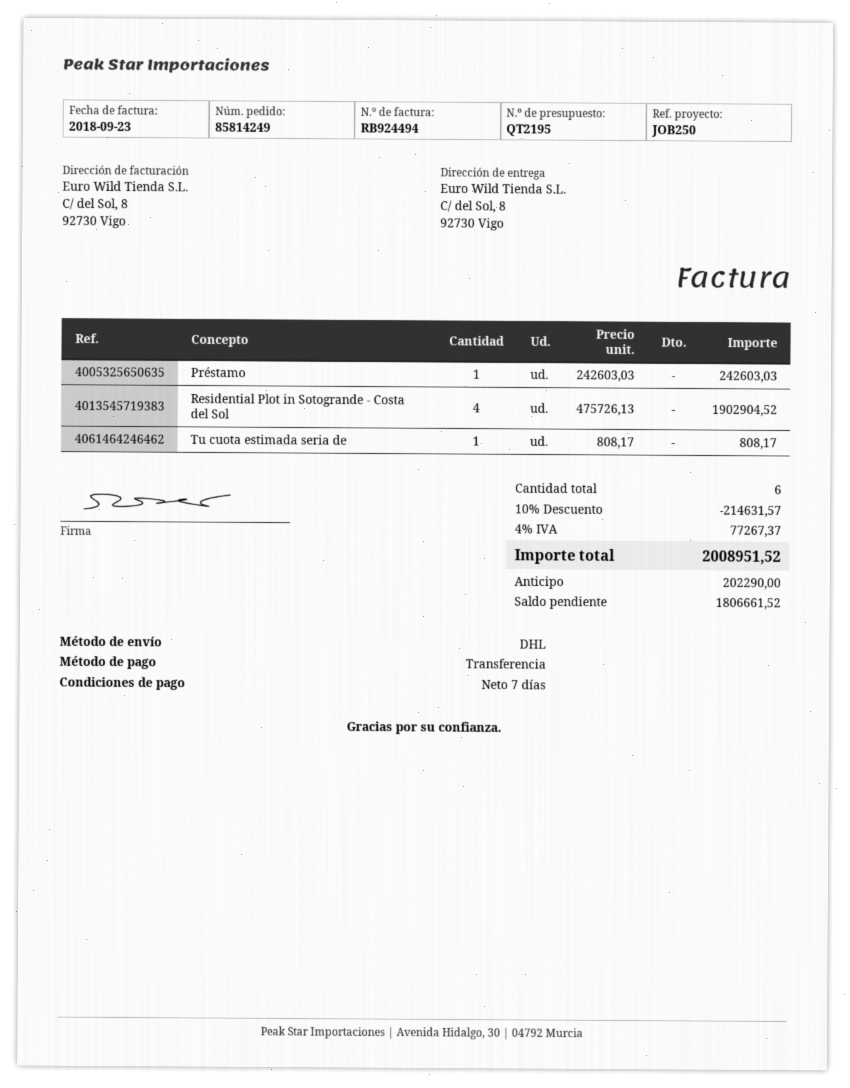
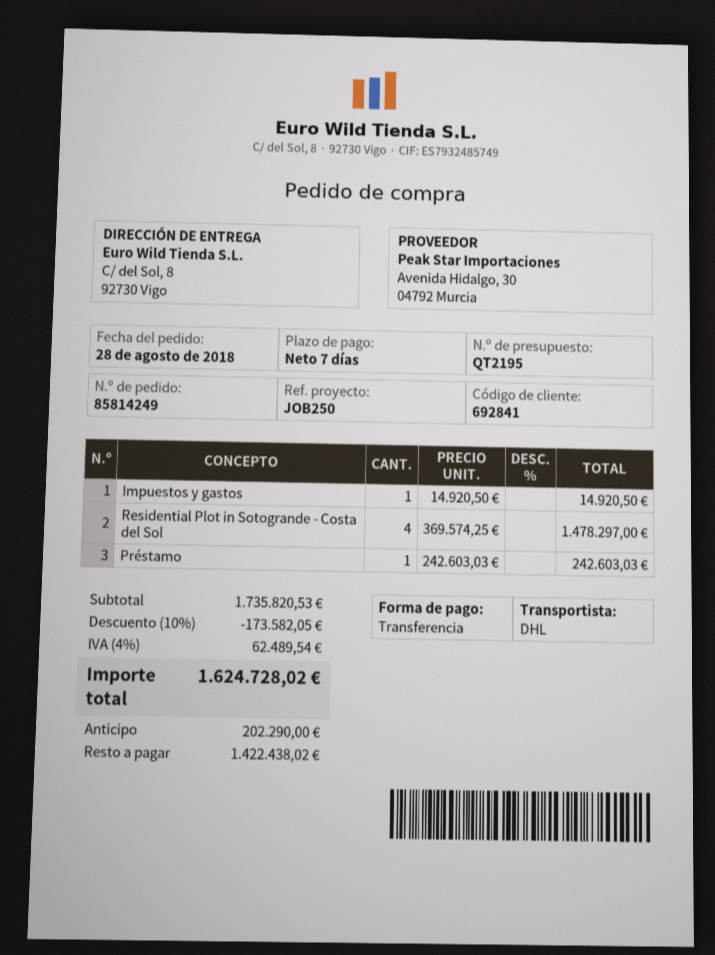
Residential Plot in Sotogrande - Costa del Sol: 4 x 475726.13 = 1902904.52 -> 4 x 369574.25 = 1478297.00
Tu cuota estimada seria de: 1 x 808.17 = 808.17 -> none
Impuestos y gastos: none -> 1 x 14920.50 = 14920.50
discount: 10% = 214631.57 -> 10% = 173582.05
tax: 4% = 77267.37 -> 4% = 62489.54
total: 2008951.52 -> 1624728.02
balance: 1806661.52 -> 1422438.02

